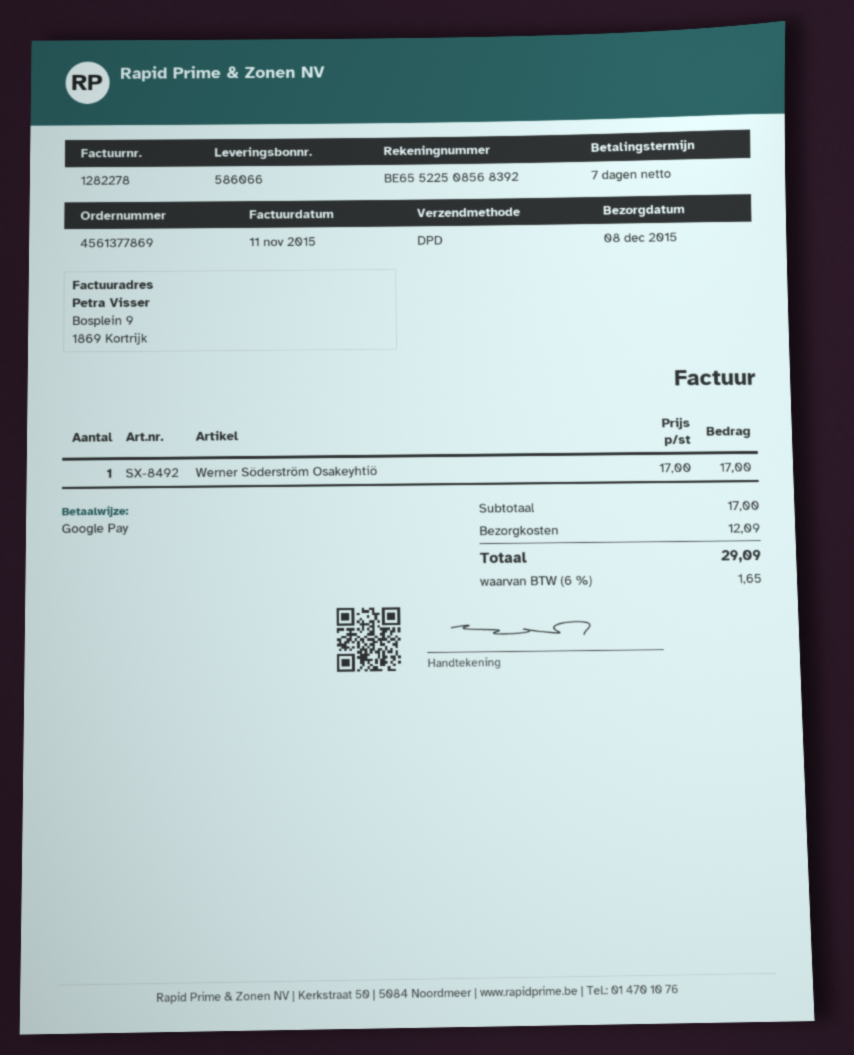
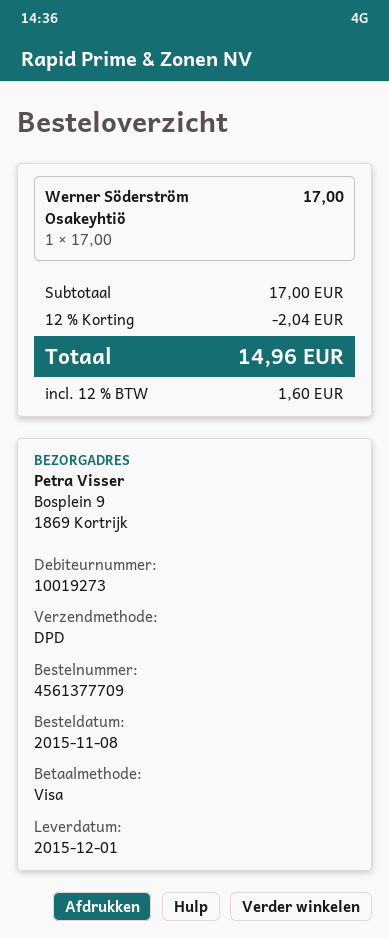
order number: 4561377869 -> 4561377709
delivery date: 2015-12-08 -> 2015-12-01
payment method: Google Pay -> Visa
discount: none -> 12% = 2.04
shipping: 12.09 -> none
tax: 6% = 1.65 -> 12% = 1.60
total: 29.09 -> 14.96

